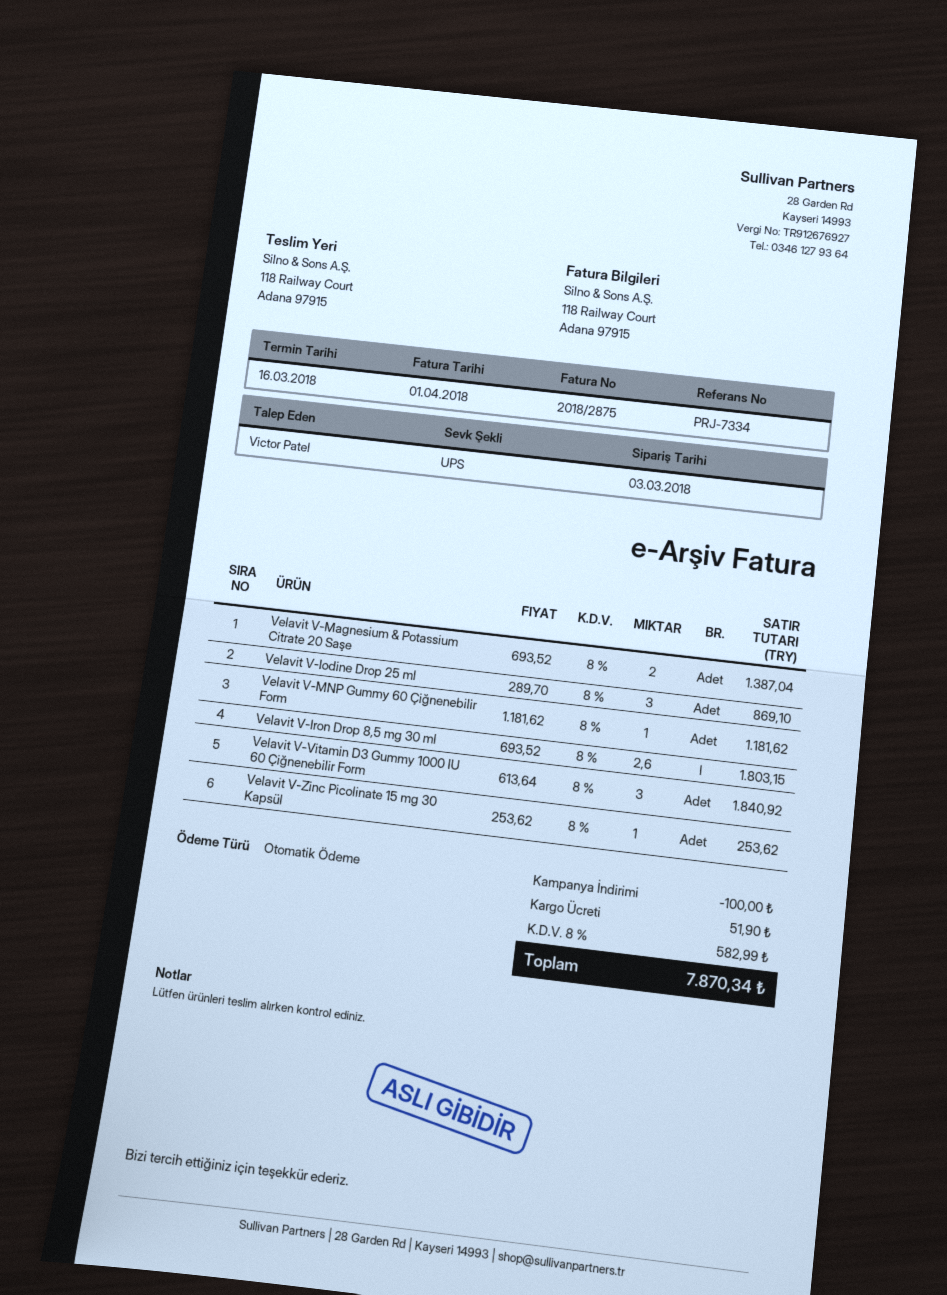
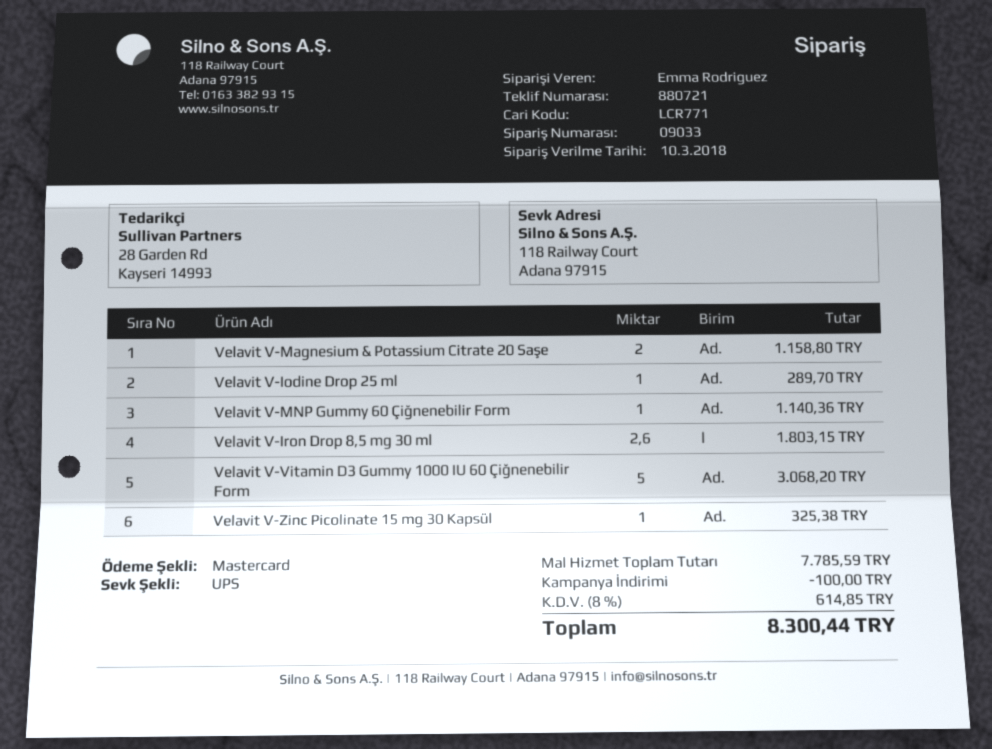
order date: 2018-03-03 -> 2018-03-10
ordered by: Victor Patel -> Emma Rodriguez
payment method: direct debit -> Mastercard
Velavit V-Magnesium & Potassium Citrate 20 Saşe: 2 for 1387.04 -> 2 for 1158.80
Velavit V-Iodine Drop 25 ml: 3 for 869.10 -> 1 for 289.70
Velavit V-MNP Gummy 60 Çiğnenebilir Form: 1 for 1181.62 -> 1 for 1140.36
Velavit V-Vitamin D3 Gummy 1000 IU 60 Çiğnenebilir Form: 3 for 1840.92 -> 5 for 3068.20
Velavit V-Zinc Picolinate 15 mg 30 Kapsül: 1 for 253.62 -> 1 for 325.38
shipping: 51.90 -> none
tax: 8% = 582.99 -> 8% = 614.85
total: 7870.34 -> 8300.44

